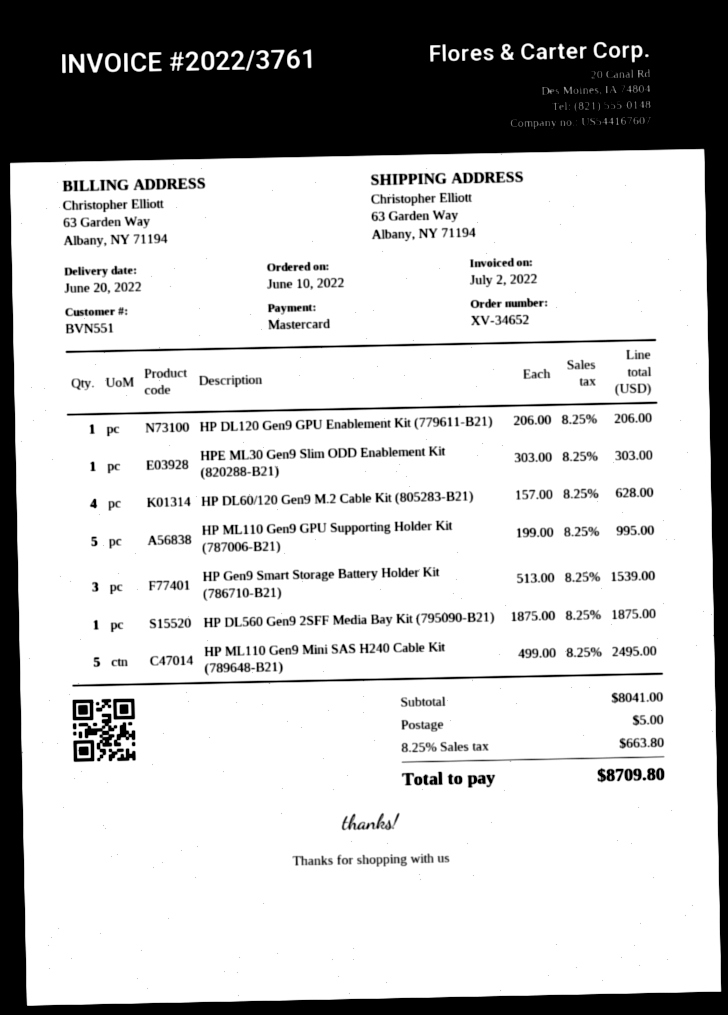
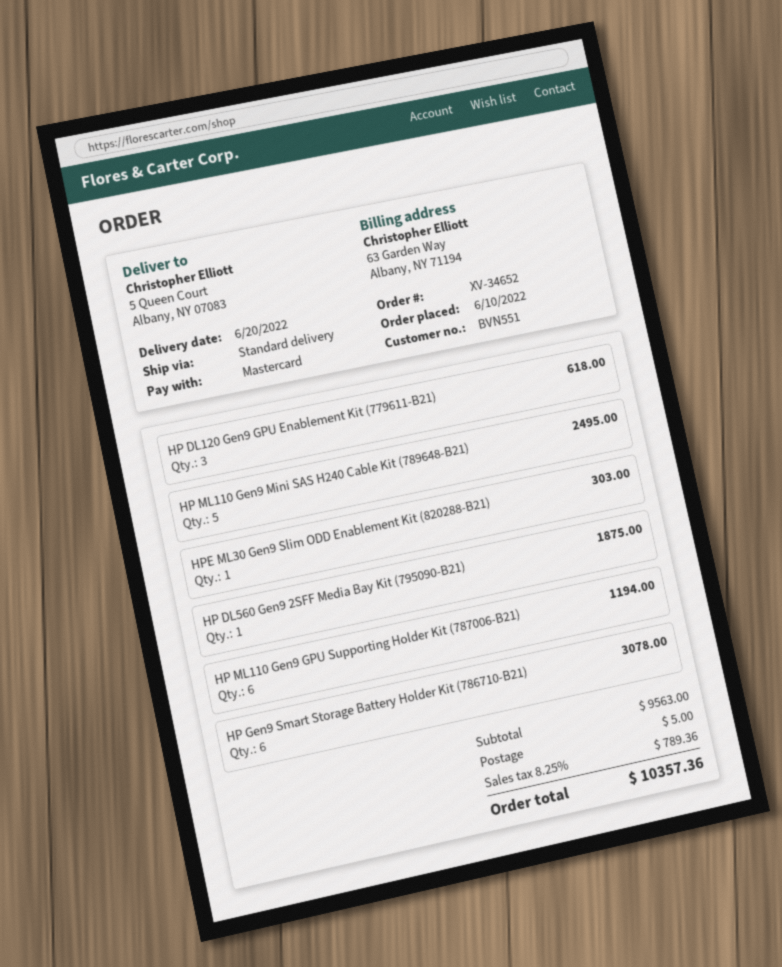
ship to: 63 Garden Way, Albany, NY 71194 -> 5 Queen Court, Albany, NY 07083
HP DL120 Gen9 GPU Enablement Kit (779611-B21): 1 for 206.00 -> 3 for 618.00
HP DL60/120 Gen9 M.2 Cable Kit (805283-B21): 4 for 628.00 -> none
HP ML110 Gen9 GPU Supporting Holder Kit (787006-B21): 5 for 995.00 -> 6 for 1194.00
HP Gen9 Smart Storage Battery Holder Kit (786710-B21): 3 for 1539.00 -> 6 for 3078.00
subtotal: 8041.00 -> 9563.00
tax: 8.25% = 663.80 -> 8.25% = 789.36
total: 8709.80 -> 10357.36

